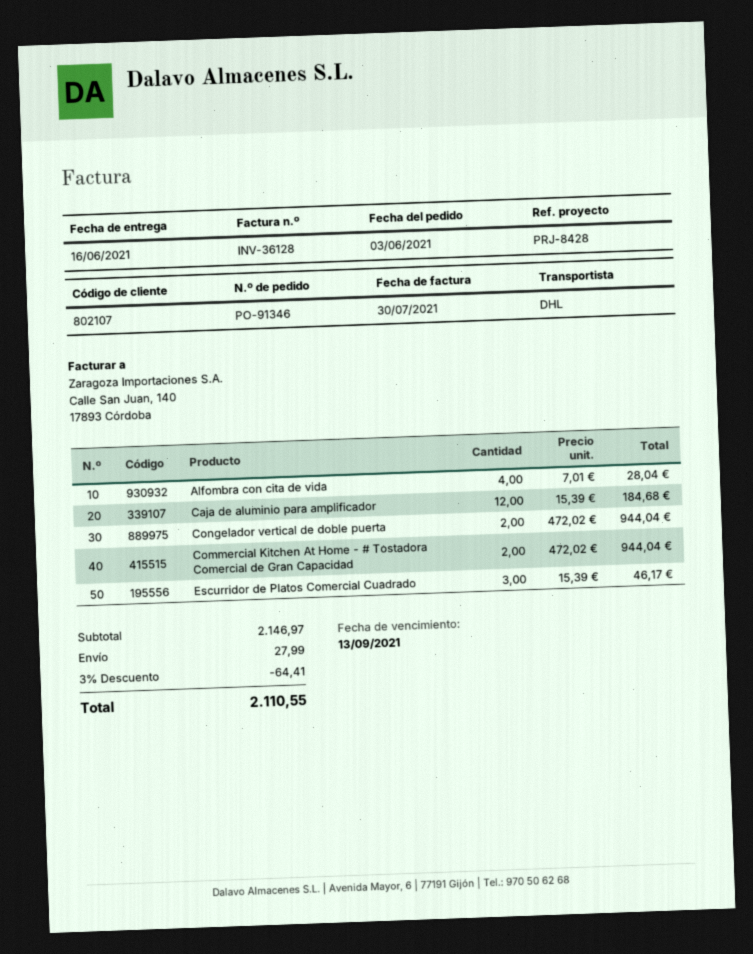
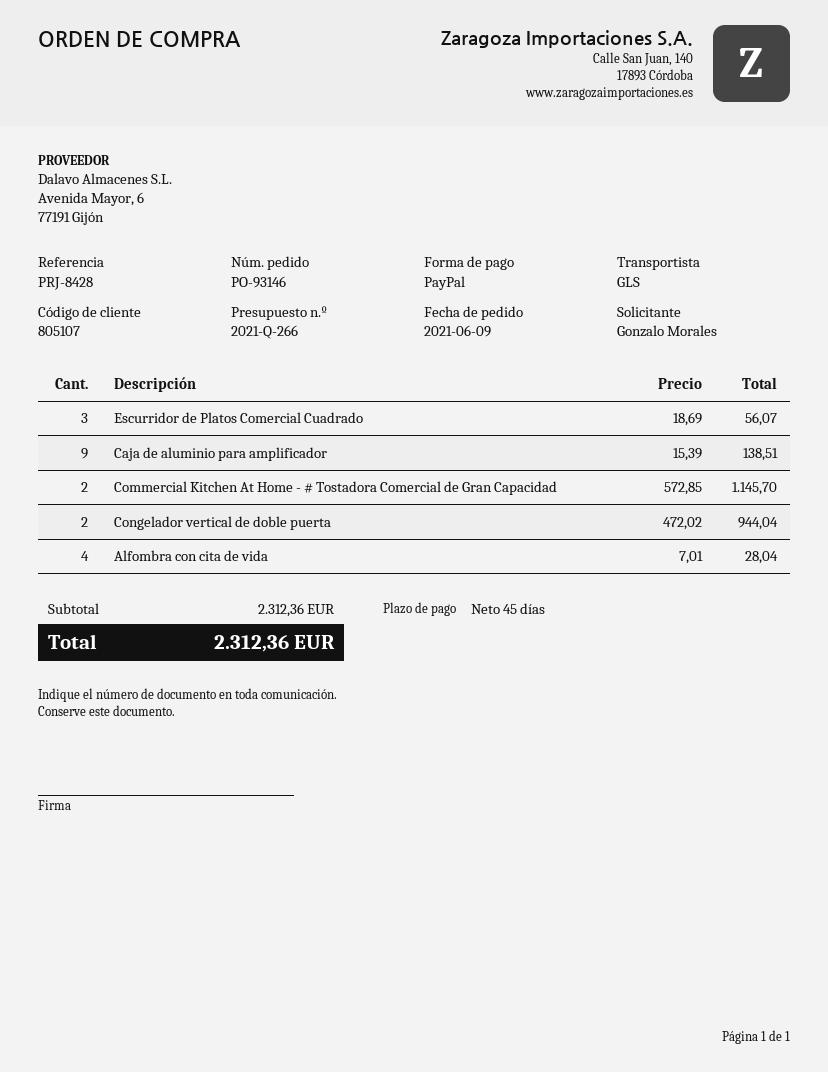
order number: PO-91346 -> PO-93146
order date: 2021-06-03 -> 2021-06-09
customer number: 802107 -> 805107
shipping method: DHL -> GLS
Caja de aluminio para amplificador: 12 x 15.39 = 184.68 -> 9 x 15.39 = 138.51
Commercial Kitchen At Home - # Tostadora Comercial de Gran Capacidad: 2 x 472.02 = 944.04 -> 2 x 572.85 = 1145.70
Escurridor de Platos Comercial Cuadrado: 3 x 15.39 = 46.17 -> 3 x 18.69 = 56.07
subtotal: 2146.97 -> 2312.36
discount: 3% = 64.41 -> none
shipping: 27.99 -> none
total: 2110.55 -> 2312.36

